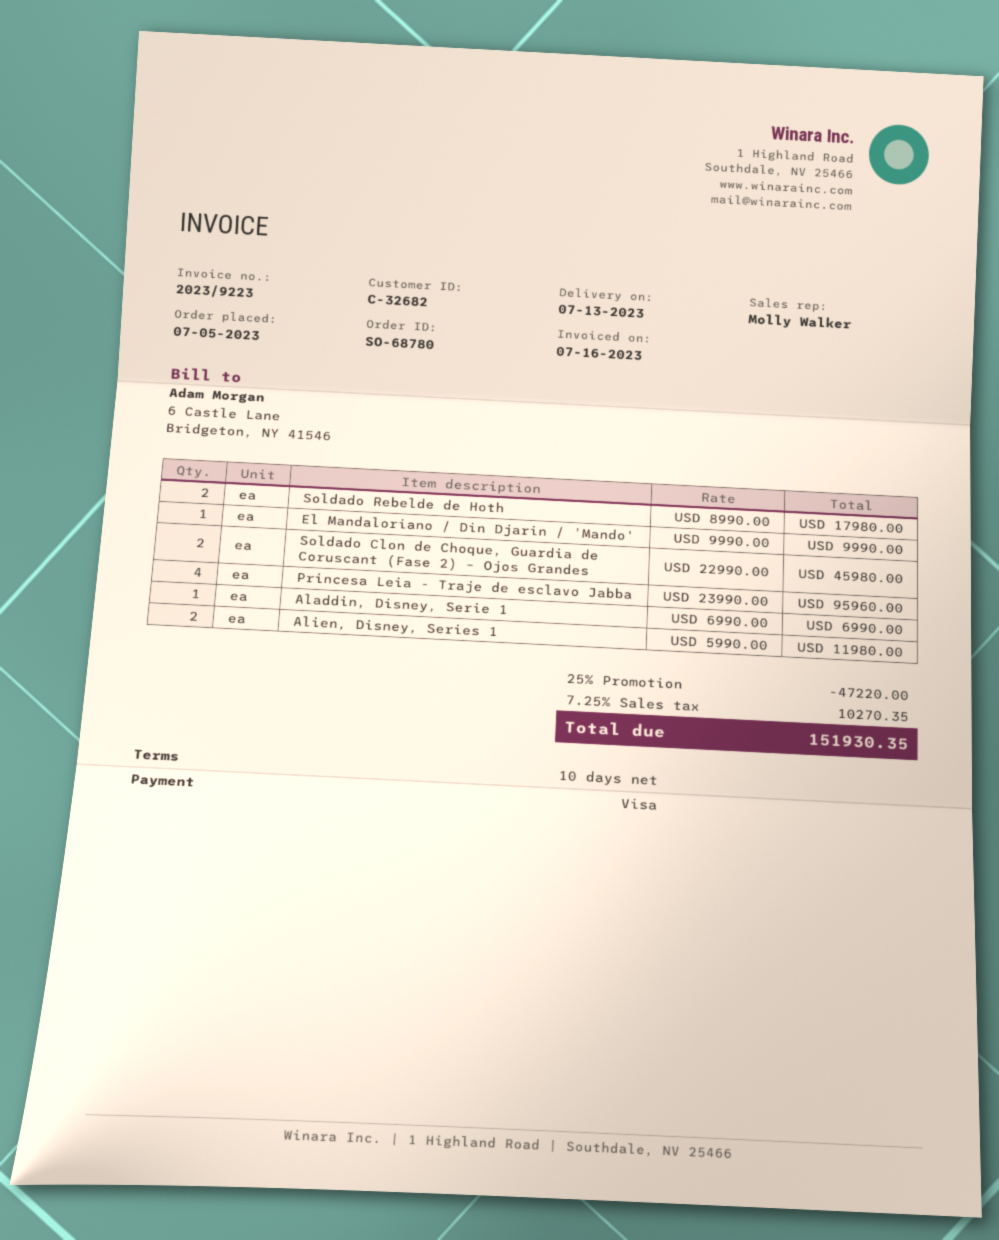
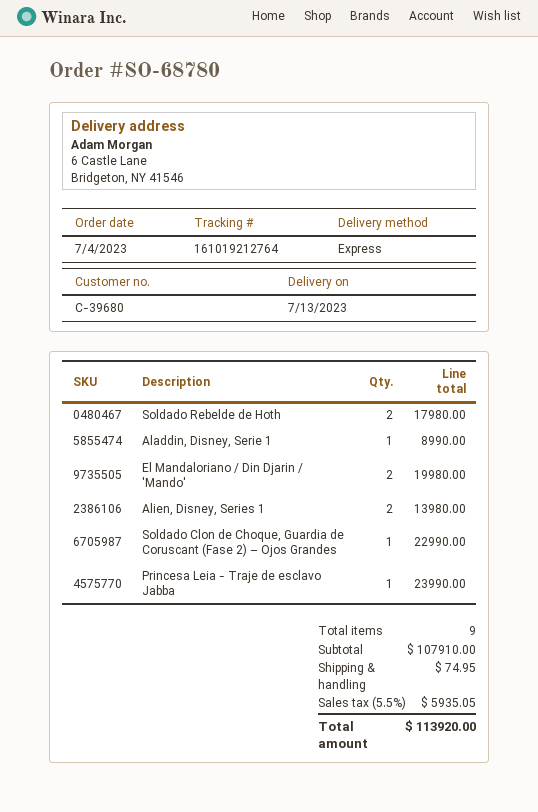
order date: 2023-07-05 -> 2023-07-04
customer number: C-32682 -> C-39680
El Mandaloriano / Din Djarin / 'Mando': 1 for 9990.00 -> 2 for 19980.00
Soldado Clon de Choque, Guardia de Coruscant (Fase 2) – Ojos Grandes: 2 for 45980.00 -> 1 for 22990.00
Princesa Leia - Traje de esclavo Jabba: 4 for 95960.00 -> 1 for 23990.00
Aladdin, Disney, Serie 1: 1 for 6990.00 -> 1 for 8990.00
Alien, Disney, Series 1: 2 for 11980.00 -> 2 for 13980.00
discount: 25% = 47220.00 -> none
shipping: none -> 74.95
tax: 7.25% = 10270.35 -> 5.5% = 5935.05
total: 151930.35 -> 113920.00

